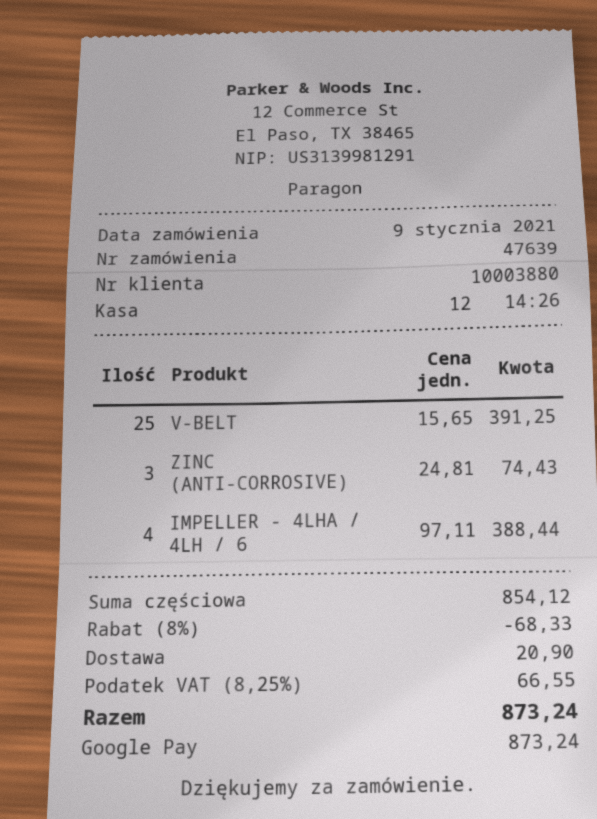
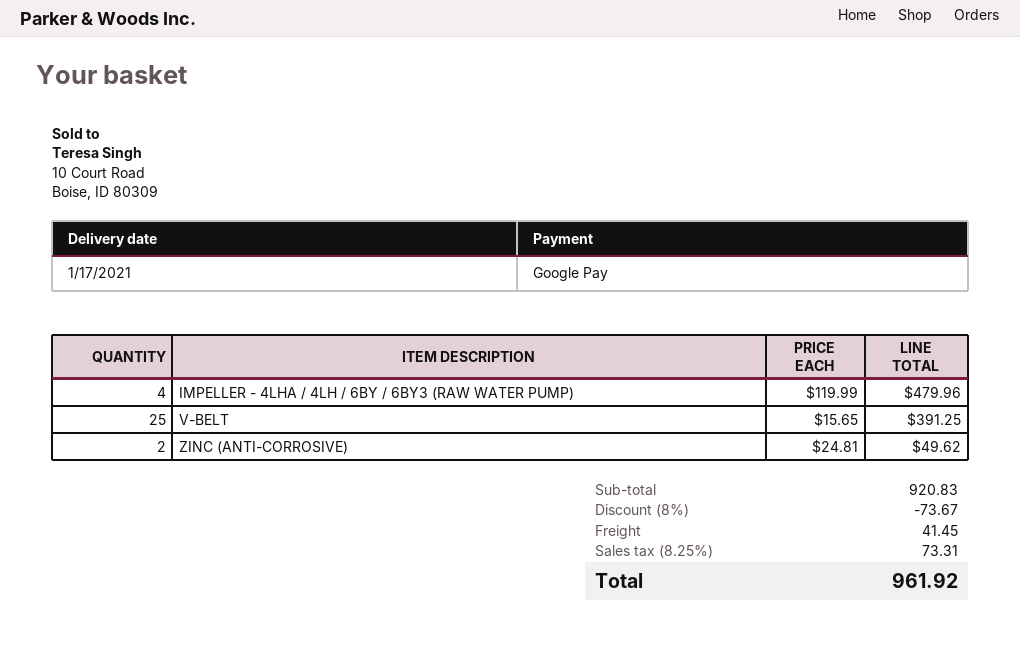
ZINC (ANTI-CORROSIVE): 3 x 24.81 = 74.43 -> 2 x 24.81 = 49.62
IMPELLER - 4LHA / 4LH / 6: 4 x 97.11 = 388.44 -> 4 x 119.99 = 479.96
subtotal: 854.12 -> 920.83
discount: 8% = 68.33 -> 8% = 73.67
shipping: 20.90 -> 41.45
tax: 8.25% = 66.55 -> 8.25% = 73.31
total: 873.24 -> 961.92

